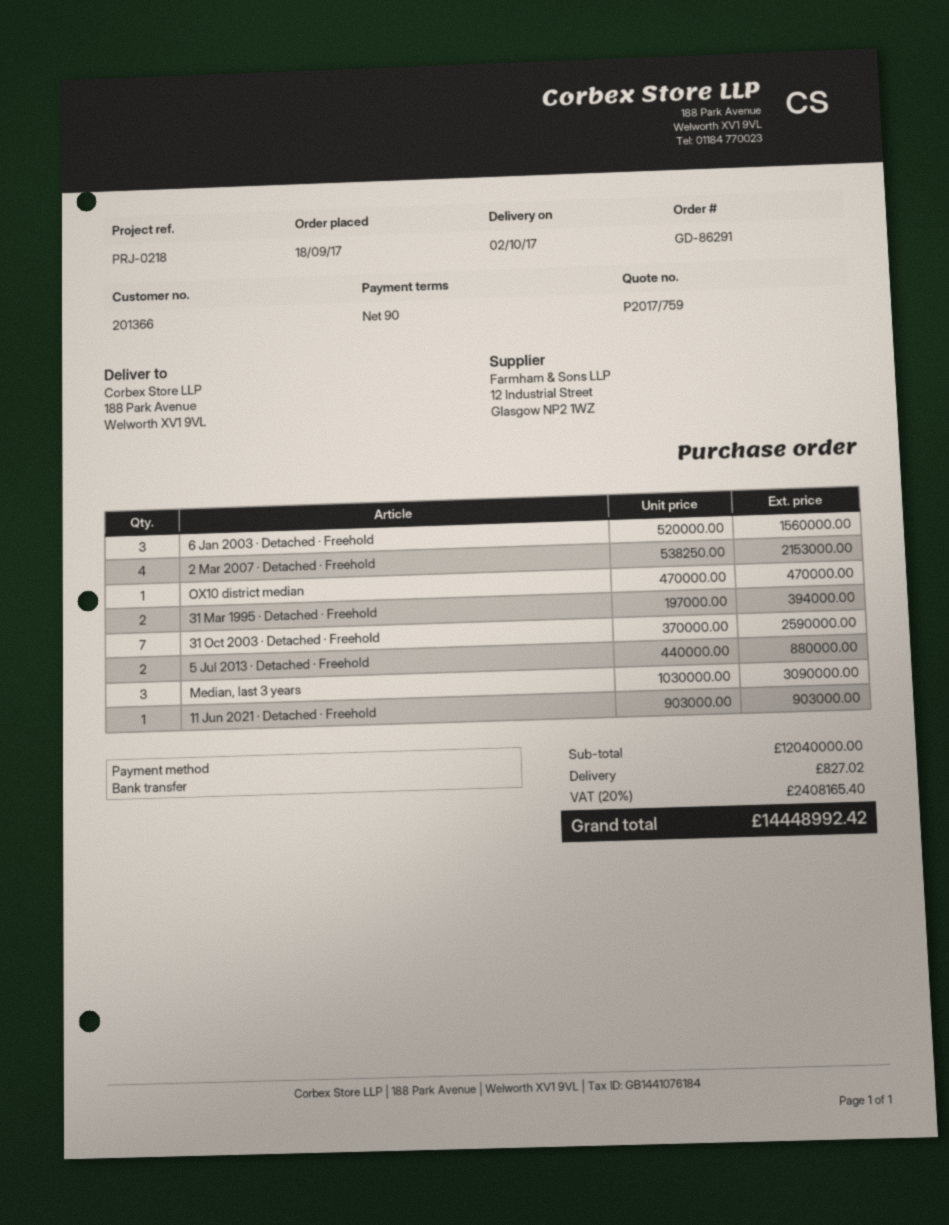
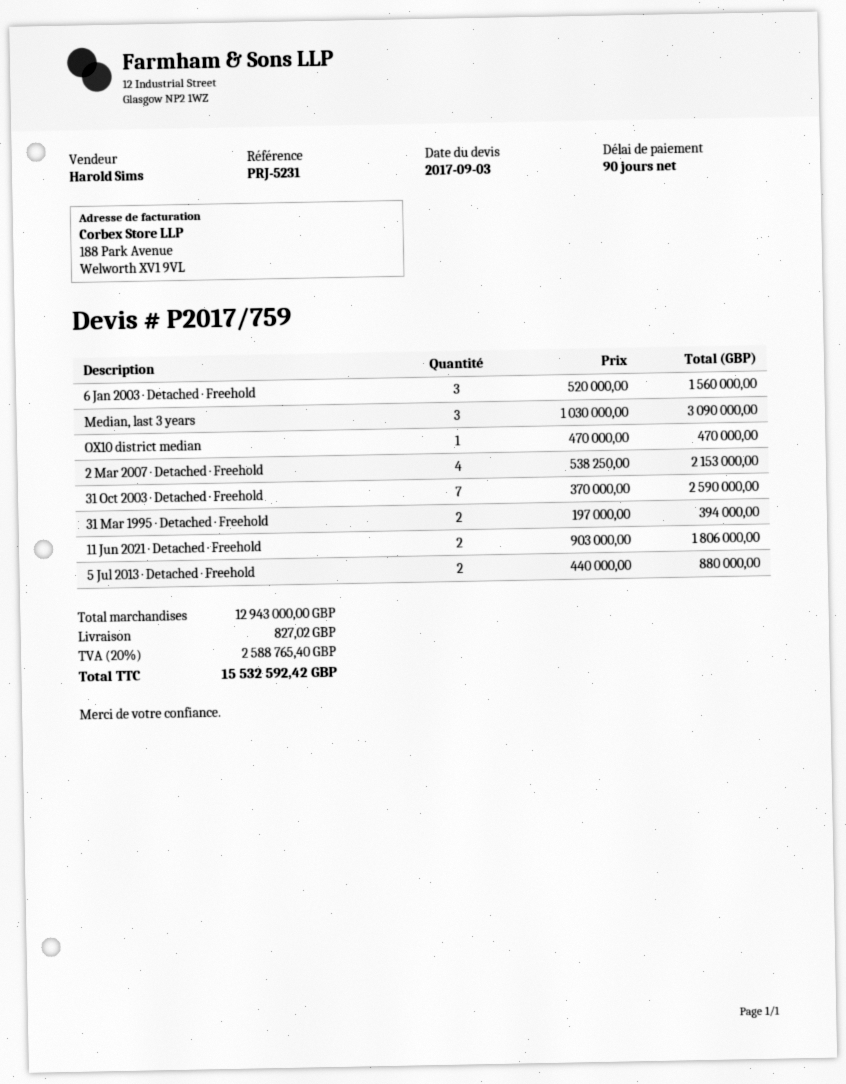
reference: PRJ-0218 -> PRJ-5231
11 Jun 2021 · Detached · Freehold: 1 x 903000.00 = 903000.00 -> 2 x 903000.00 = 1806000.00
subtotal: 12040000.00 -> 12943000.00
tax: 20% = 2408165.40 -> 20% = 2588765.40
total: 14448992.42 -> 15532592.42

